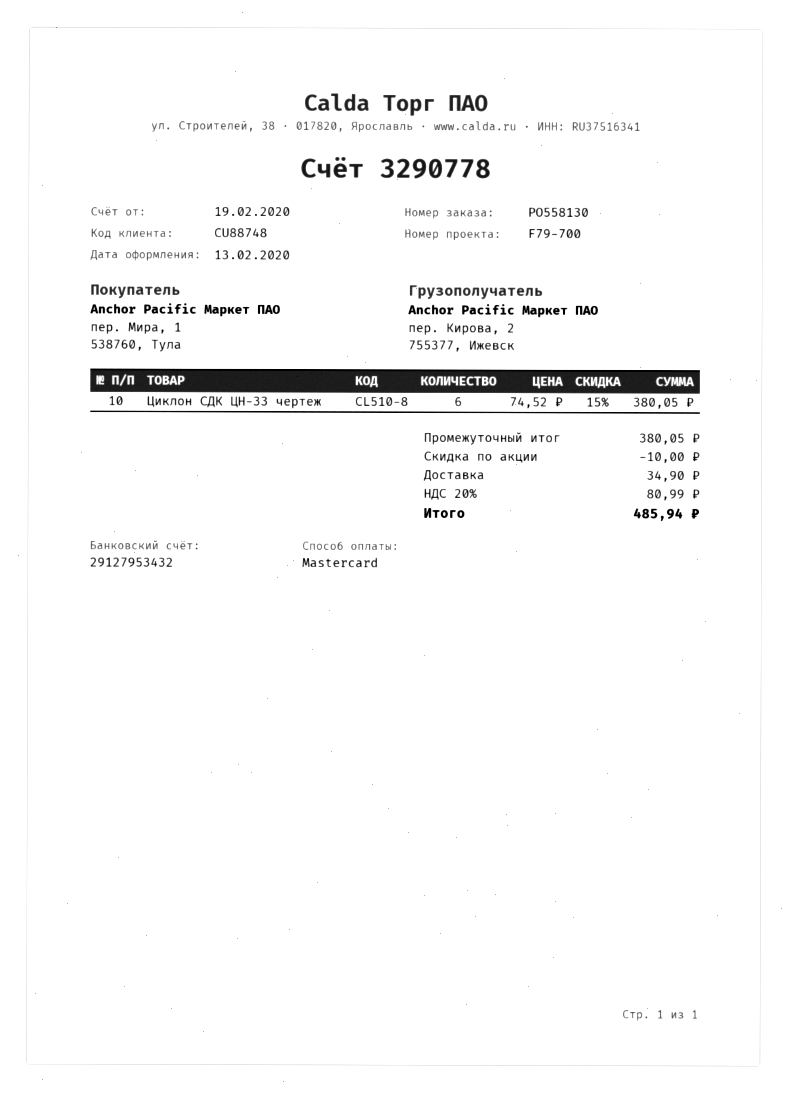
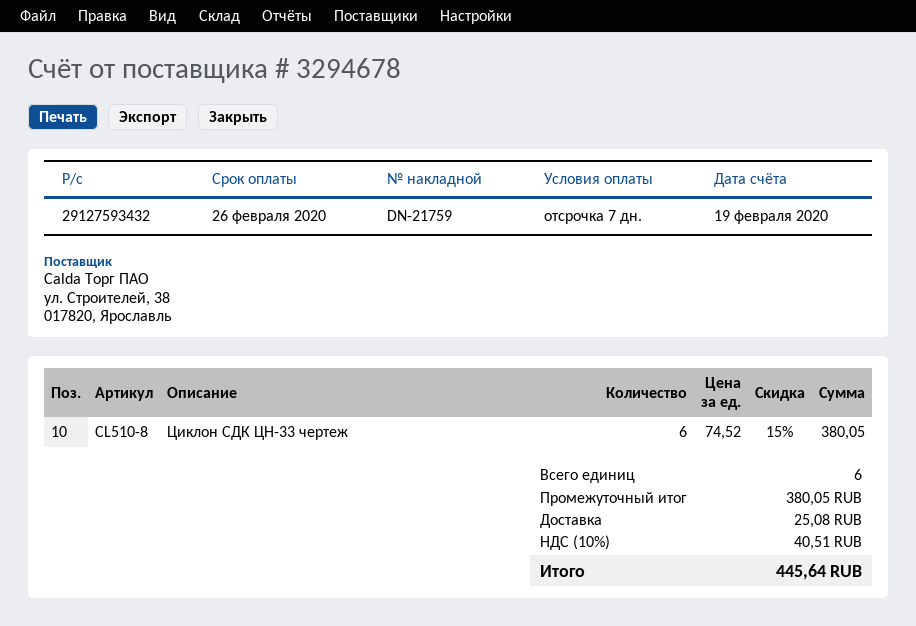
invoice number: 3290778 -> 3294678
bank account: 29127953432 -> 29127593432
discount: 10.00 -> none
shipping: 34.90 -> 25.08
tax: 20% = 80.99 -> 10% = 40.51
total: 485.94 -> 445.64

